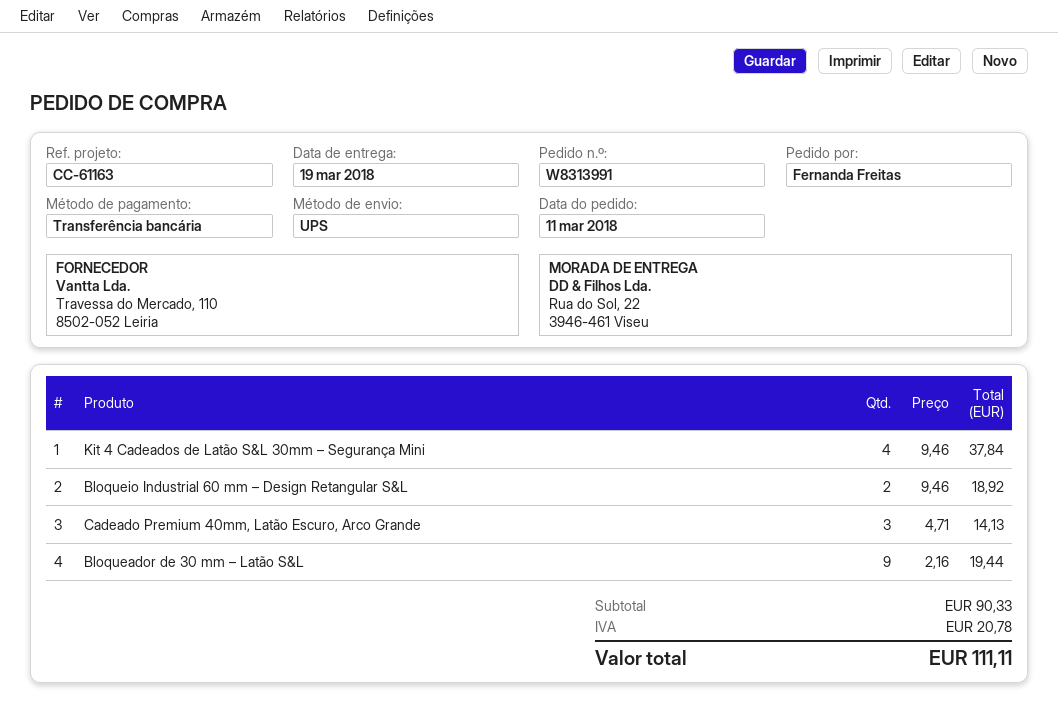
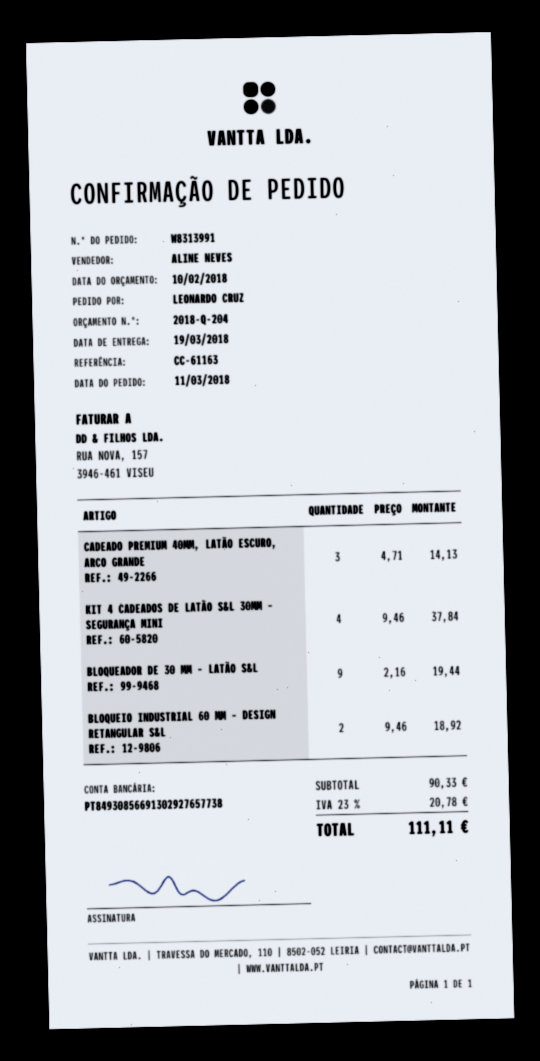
ordered by: Fernanda Freitas -> LEONARDO CRUZ

